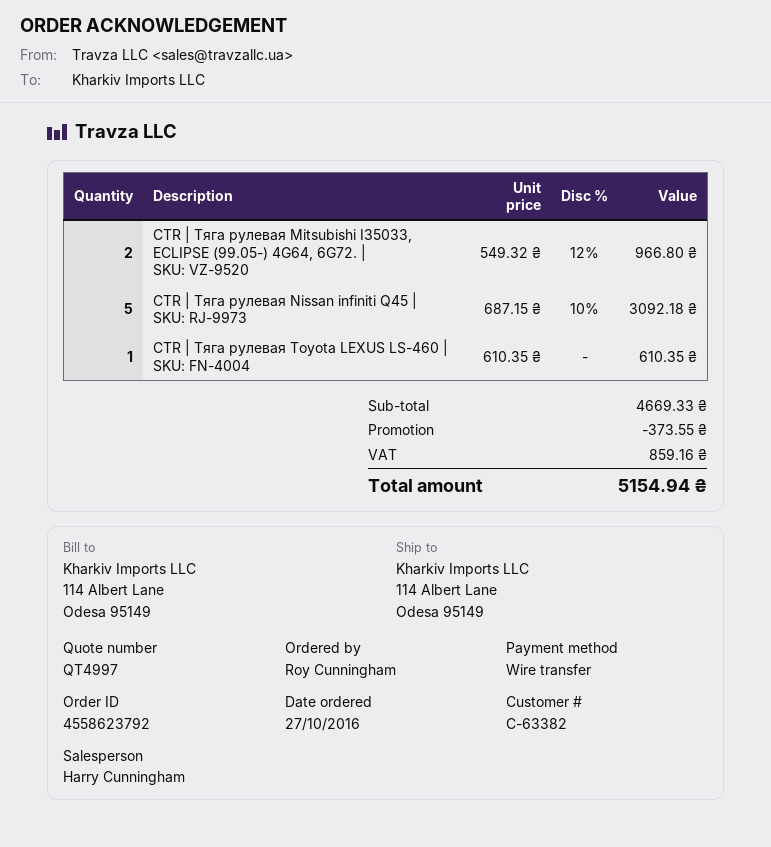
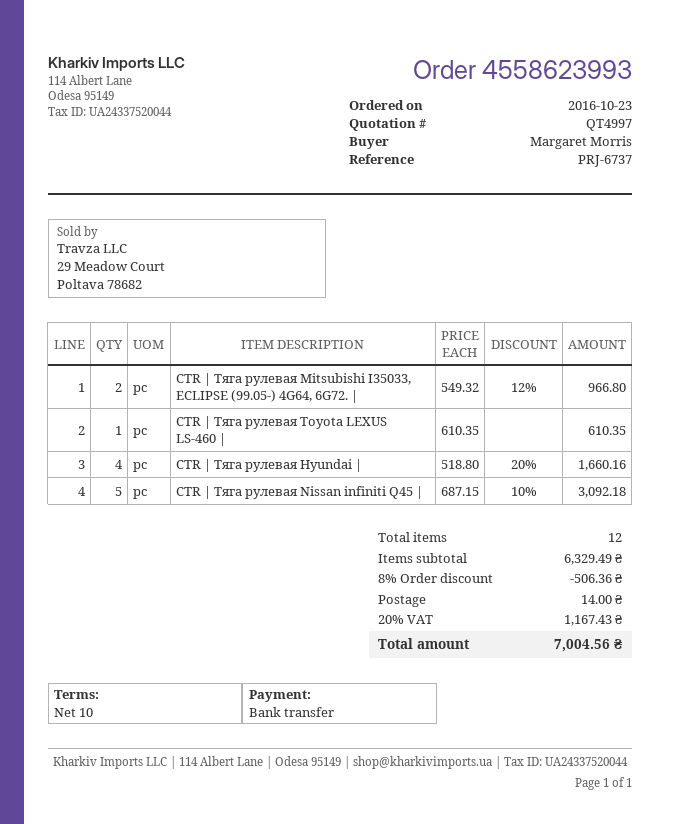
order number: 4558623792 -> 4558623993
order date: 2016-10-27 -> 2016-10-23
ordered by: Roy Cunningham -> Margaret Morris
CTR | Тяга рулевая Hyundai |: none -> 4 x 518.80 - 20% = 1660.16
subtotal: 4669.33 -> 6329.49
discount: 373.55 -> 506.36
shipping: none -> 14.00
tax: 859.16 -> 1167.43
total: 5154.94 -> 7004.56

